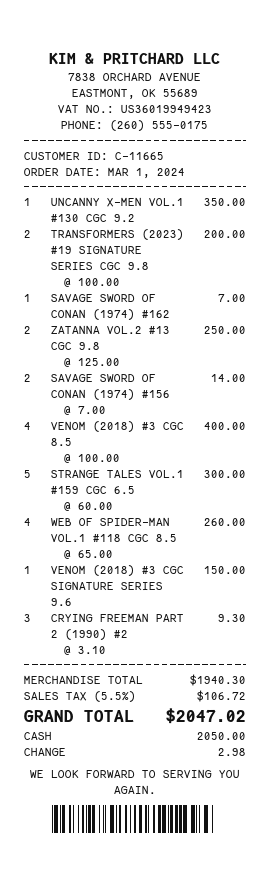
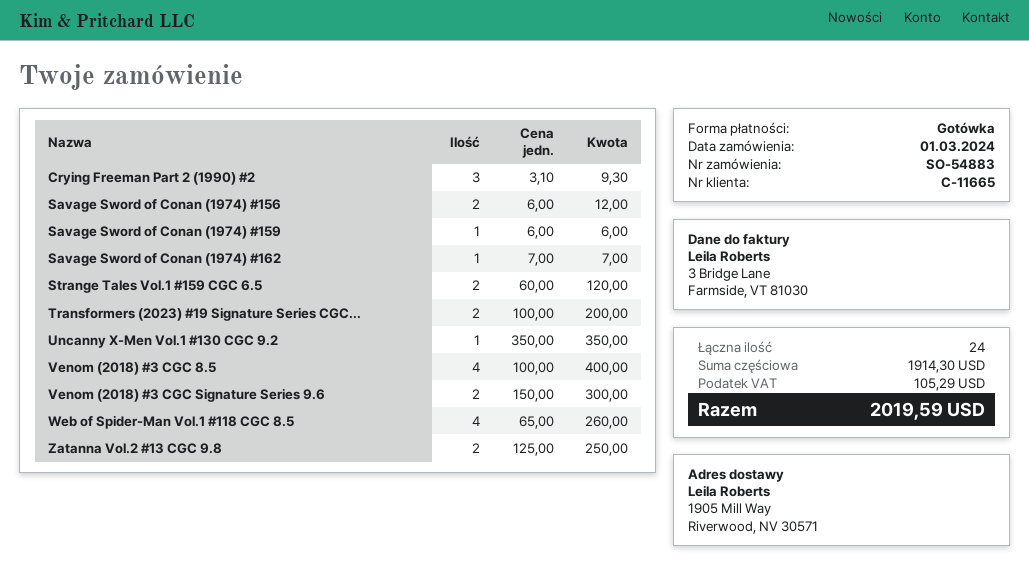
SAVAGE SWORD OF CONAN (1974) #156: 2 x 7.00 = 14.00 -> 2 x 6.00 = 12.00
STRANGE TALES VOL.1 #159 CGC 6.5: 5 x 60.00 = 300.00 -> 2 x 60.00 = 120.00
VENOM (2018) #3 CGC SIGNATURE SERIES 9.6: 1 x 150.00 = 150.00 -> 2 x 150.00 = 300.00
Savage Sword of Conan (1974) #159: none -> 1 x 6.00 = 6.00
subtotal: 1940.30 -> 1914.30
tax: 106.72 -> 105.29
total: 2047.02 -> 2019.59

